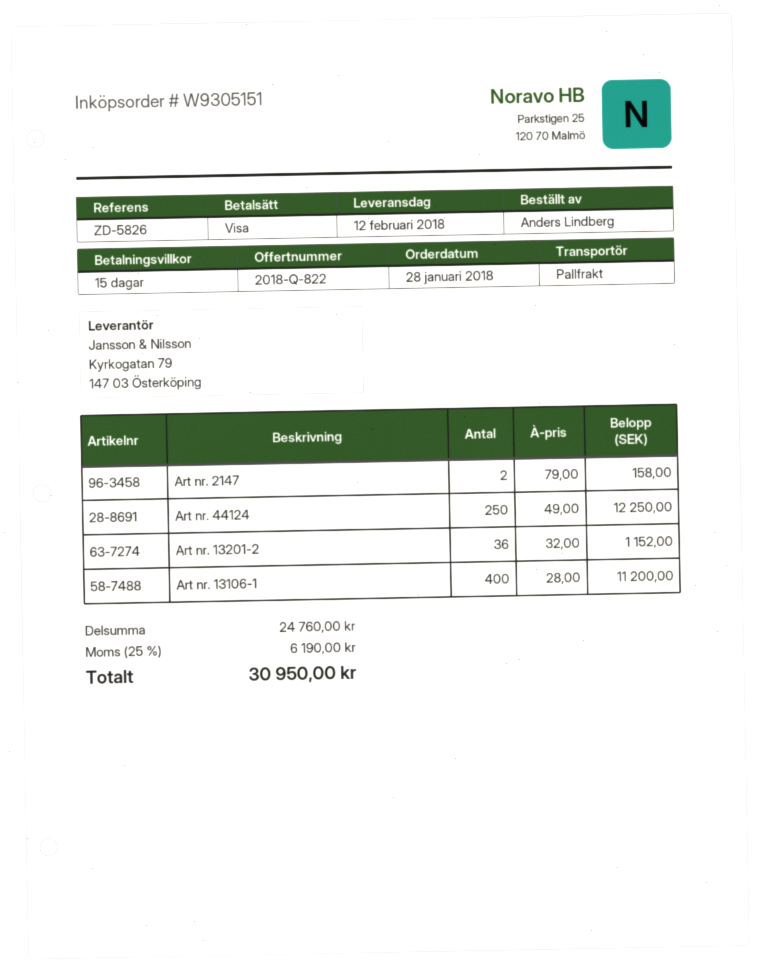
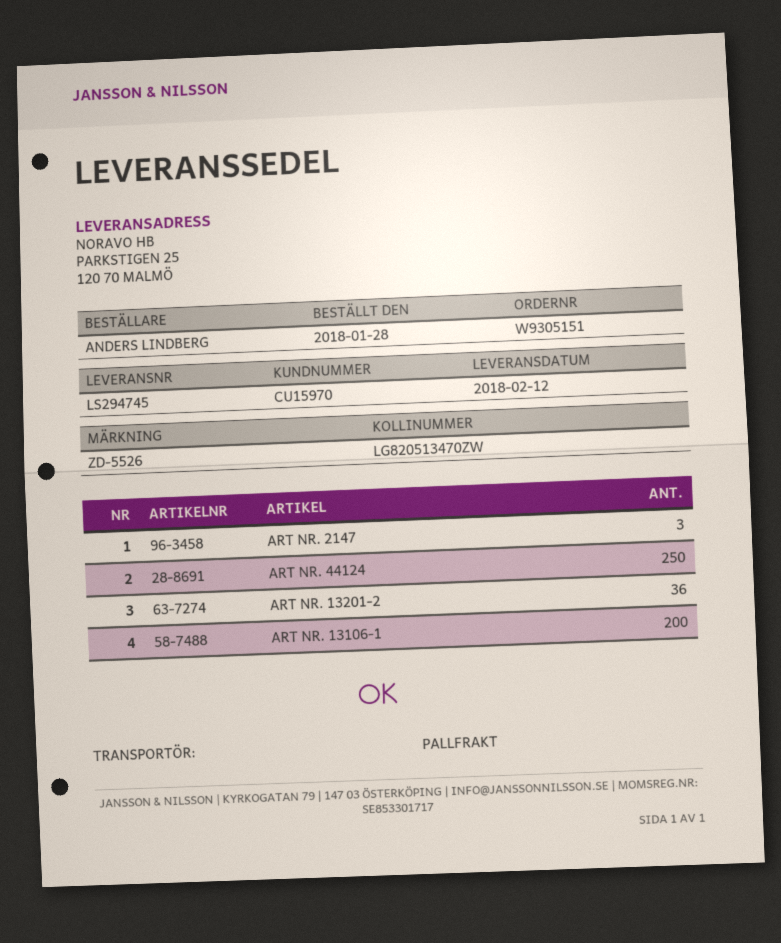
reference: ZD-5826 -> ZD-5526
Art nr. 2147: 2 -> 3
Art nr. 13106-1: 400 -> 200

